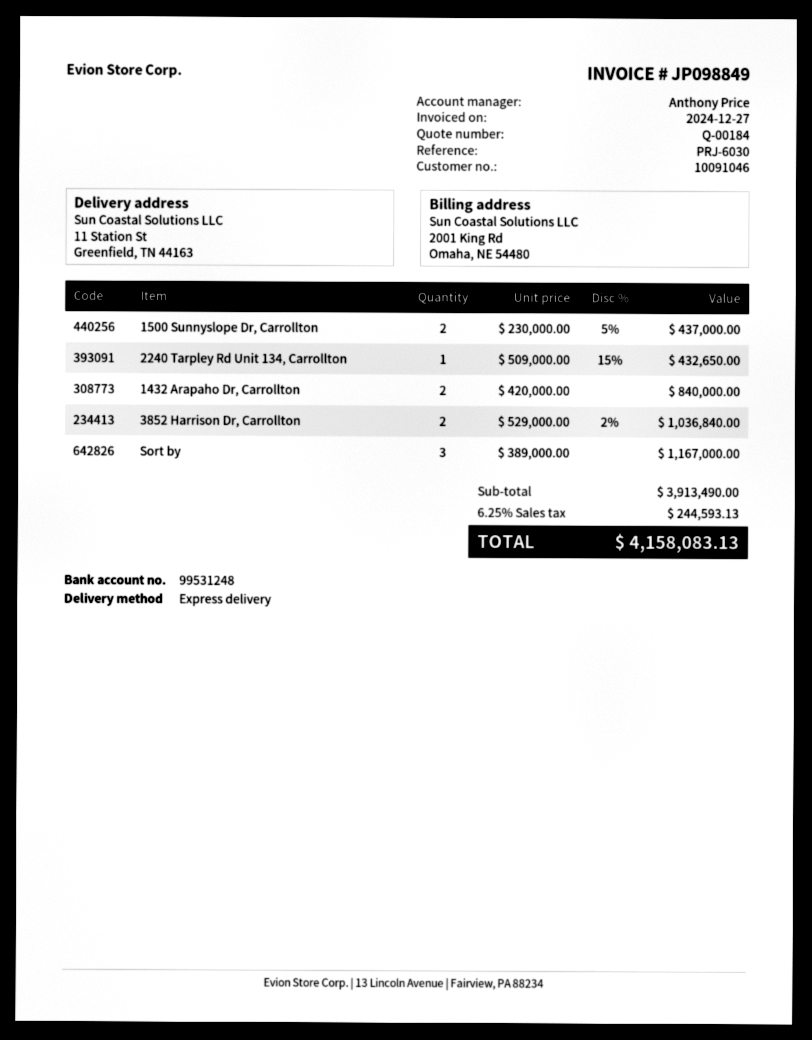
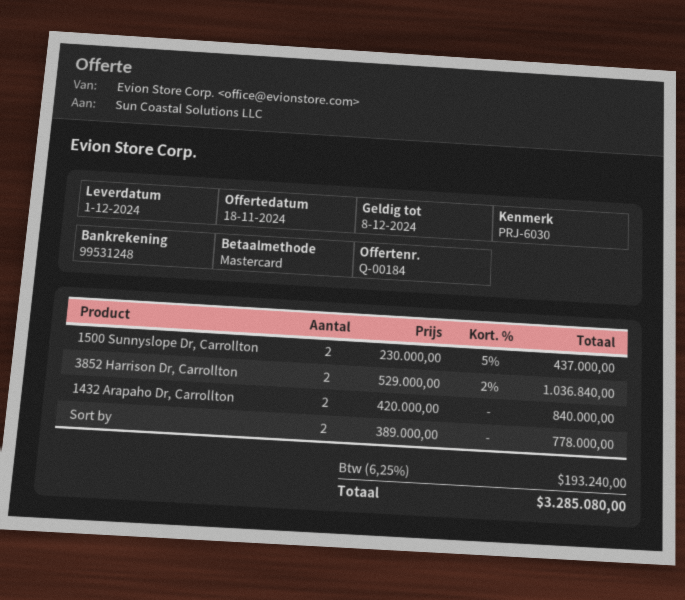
2240 Tarpley Rd Unit 134, Carrollton: 1 x 509000.00 - 15% = 432650.00 -> none
Sort by: 3 x 389000.00 = 1167000.00 -> 2 x 389000.00 = 778000.00
tax: 6.25% = 244593.13 -> 6.25% = 193240.00
total: 4158083.13 -> 3285080.00

